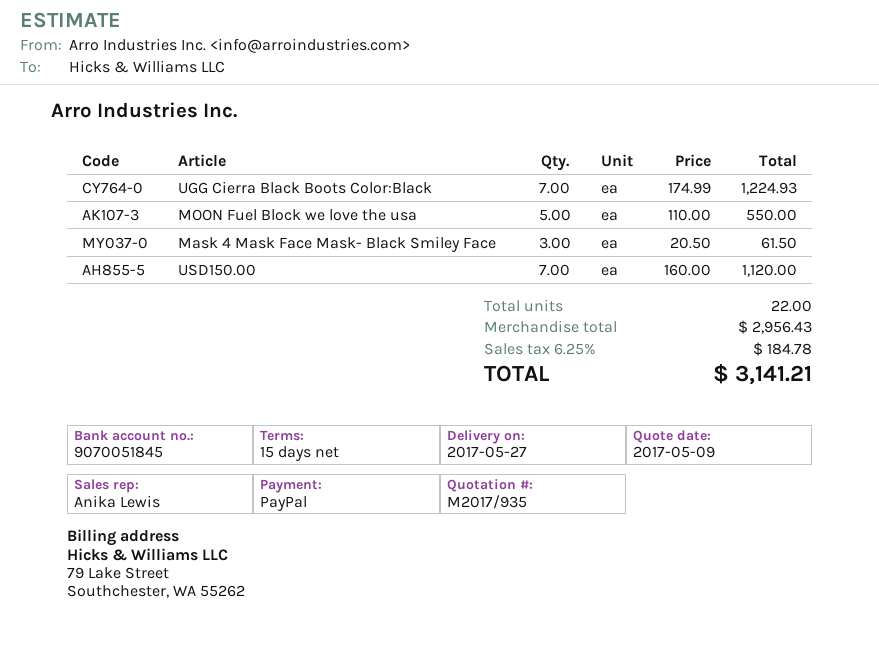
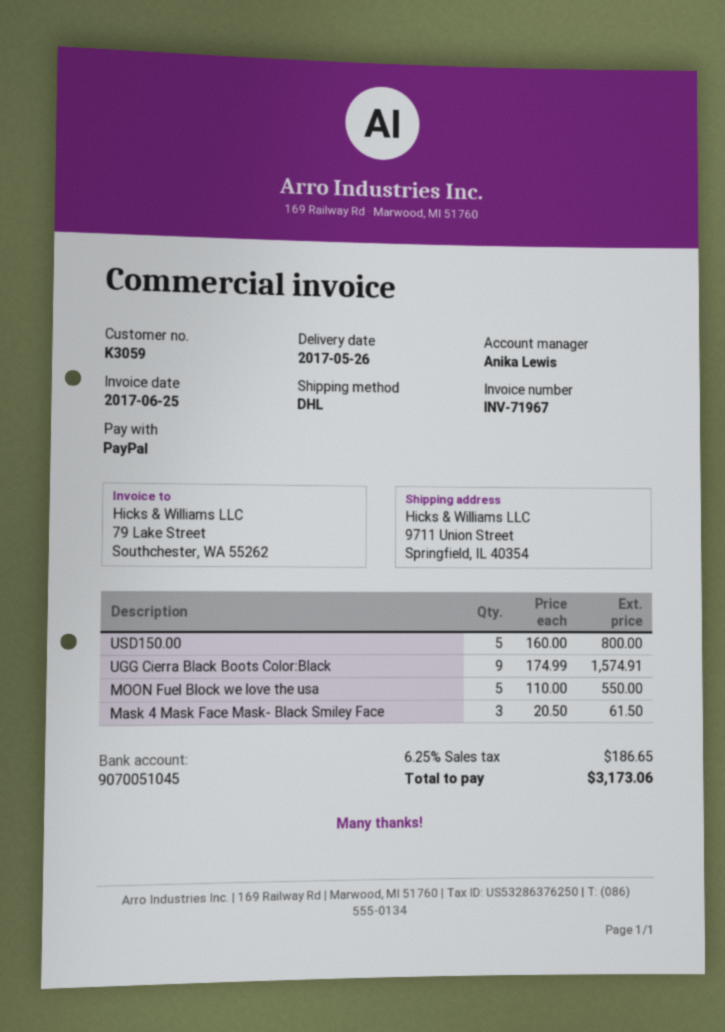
delivery date: 2017-05-27 -> 2017-05-26
bank account: 9070051845 -> 9070051045
UGG Cierra Black Boots Color:Black: 7 x 174.99 = 1224.93 -> 9 x 174.99 = 1574.91
USD150.00: 7 x 160.00 = 1120.00 -> 5 x 160.00 = 800.00
tax: 6.25% = 184.78 -> 6.25% = 186.65
total: 3141.21 -> 3173.06

